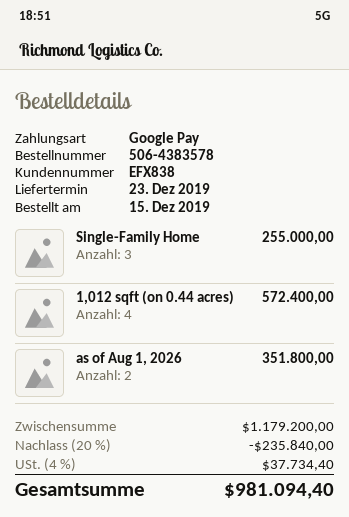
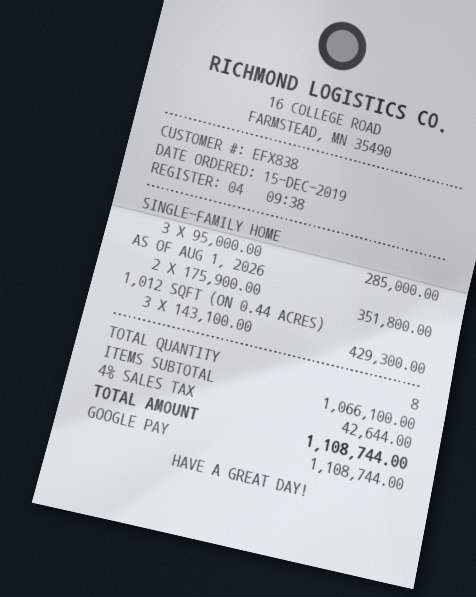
Single-Family Home: 3 for 255000.00 -> 3 for 285000.00
1,012 sqft (on 0.44 acres): 4 for 572400.00 -> 3 for 429300.00
subtotal: 1179200.00 -> 1066100.00
discount: 20% = 235840.00 -> none
tax: 4% = 37734.40 -> 4% = 42644.00
total: 981094.40 -> 1108744.00

